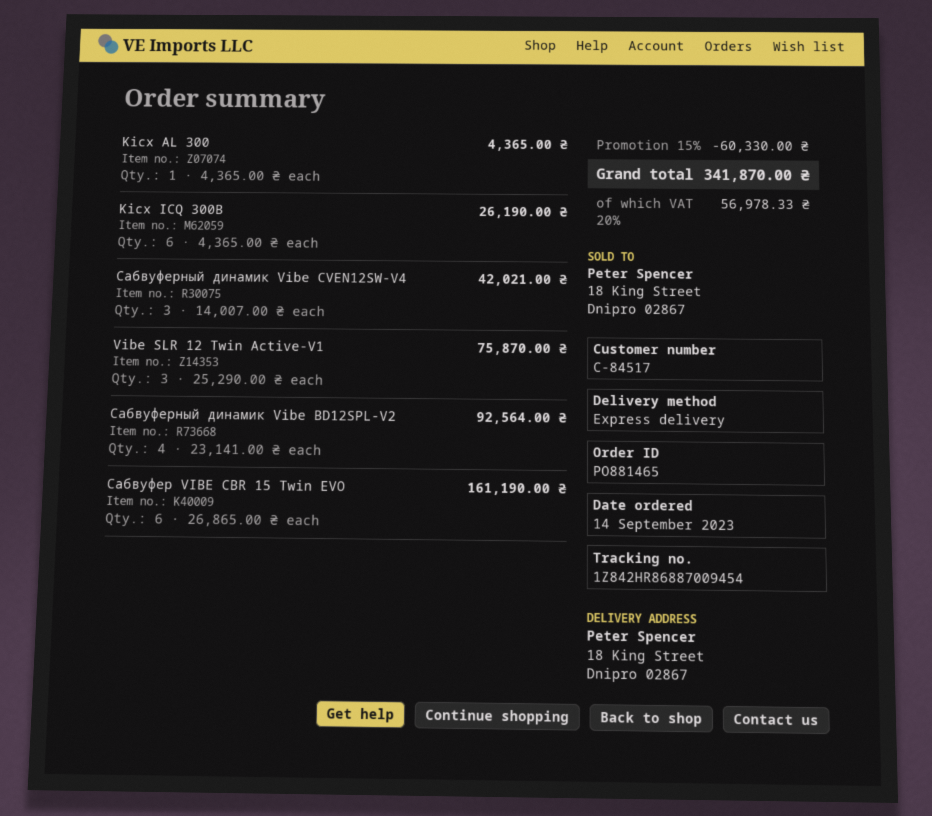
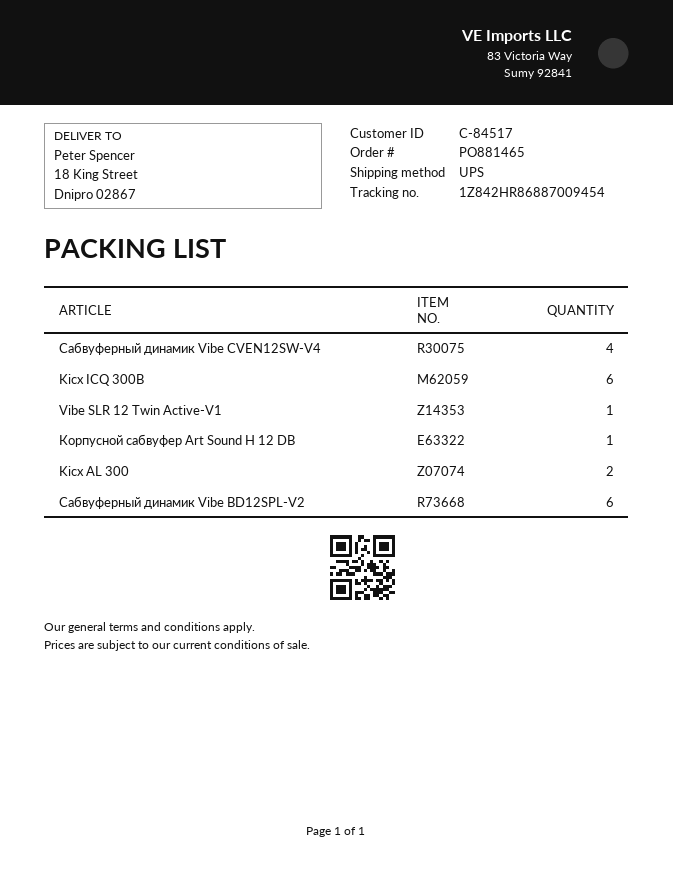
shipping method: express -> UPS
Kicx AL 300: 1 -> 2
Сабвуферный динамик Vibe CVEN12SW-V4: 3 -> 4
Vibe SLR 12 Twin Active-V1: 3 -> 1
Сабвуферный динамик Vibe BD12SPL-V2: 4 -> 6
Сабвуфер VIBE CBR 15 Twin EVO: 6 -> none
Корпусной сабвуфер Art Sound H 12 DB: none -> 1

